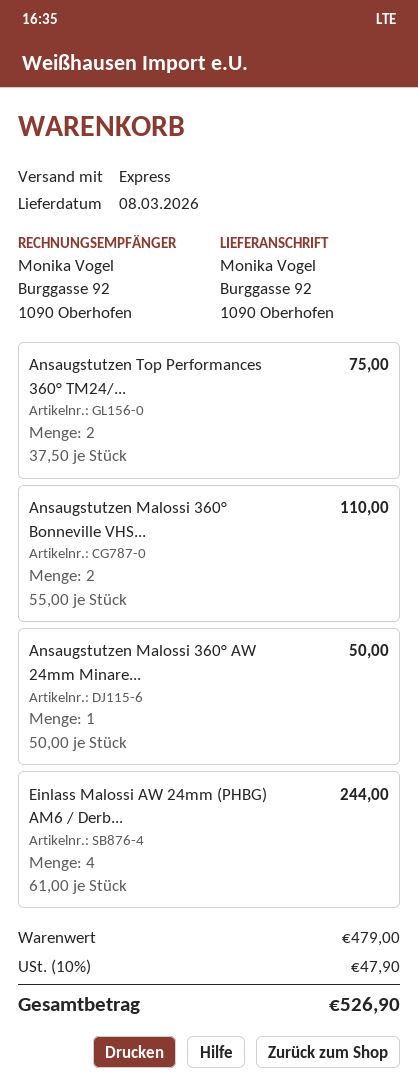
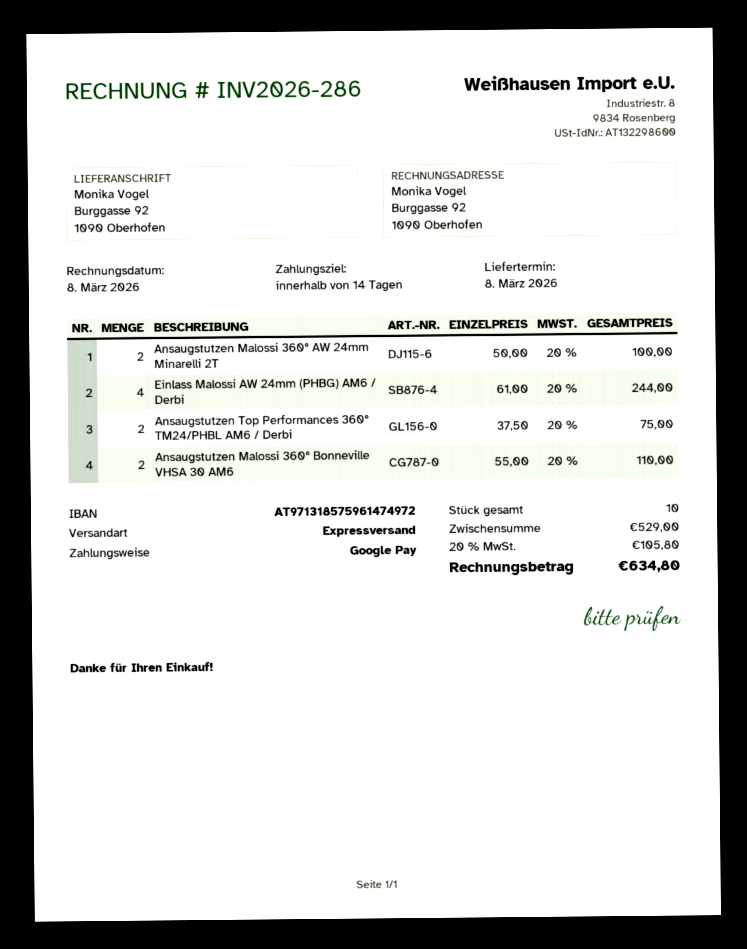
Ansaugstutzen Malossi 360° AW 24mm Minare...: 1 x 50.00 = 50.00 -> 2 x 50.00 = 100.00
subtotal: 479.00 -> 529.00
tax: 10% = 47.90 -> 20% = 105.80
total: 526.90 -> 634.80

